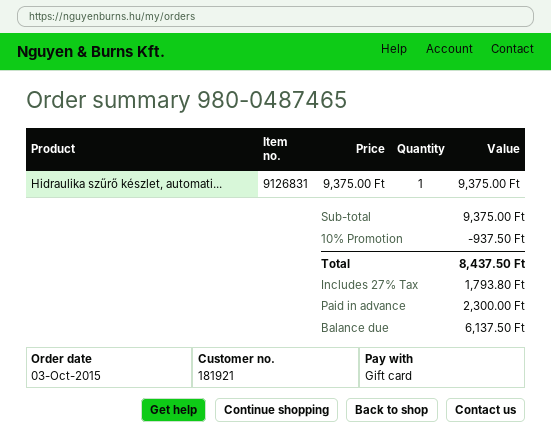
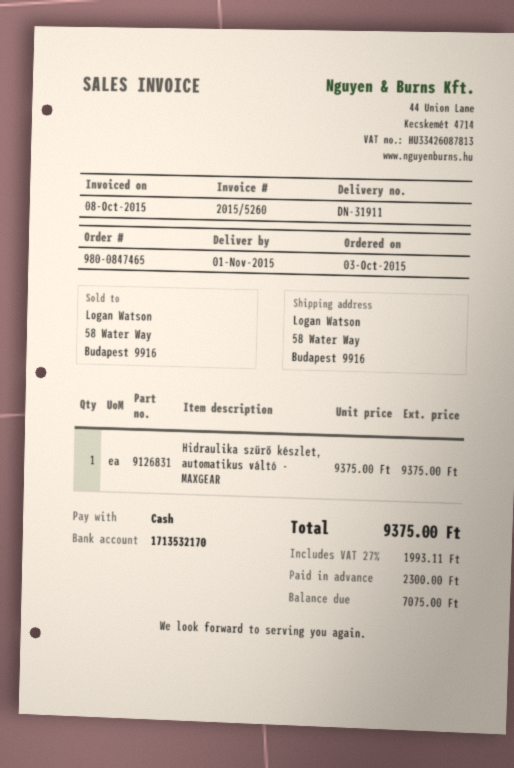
order number: 980-0487465 -> 980-0847465
payment method: gift card -> cash
discount: 10% = 937.50 -> none
tax: 27% = 1793.80 -> 27% = 1993.11
total: 8437.50 -> 9375.00
balance: 6137.50 -> 7075.00

